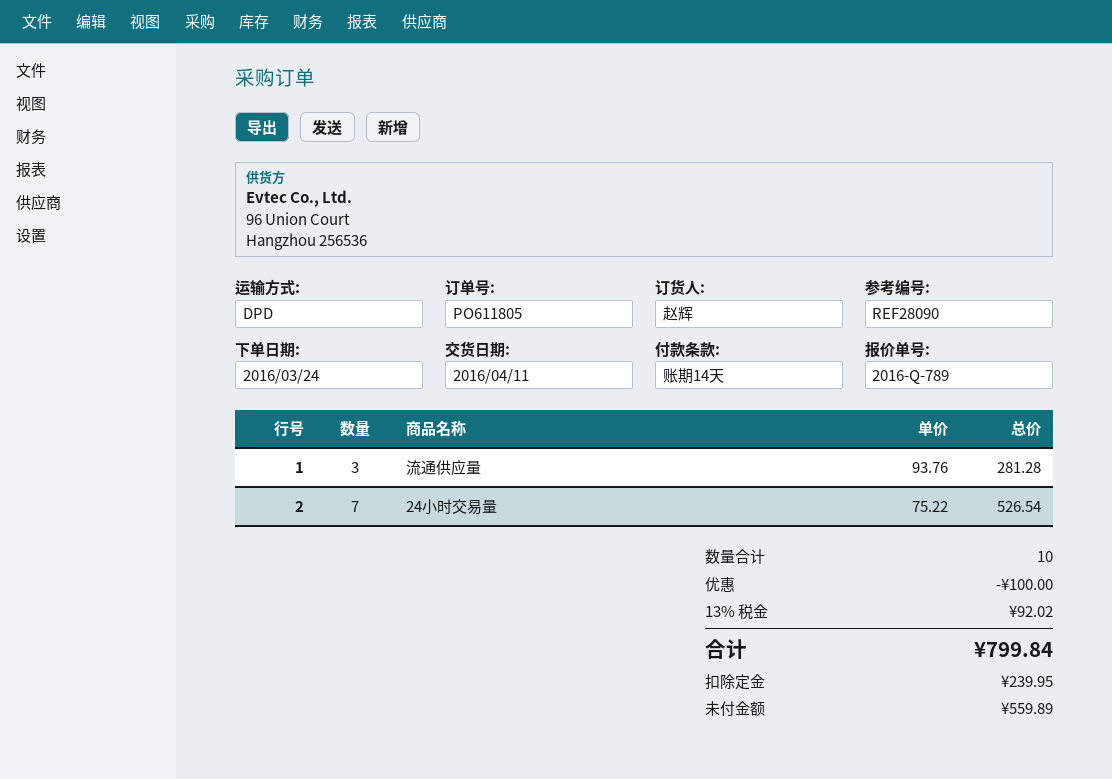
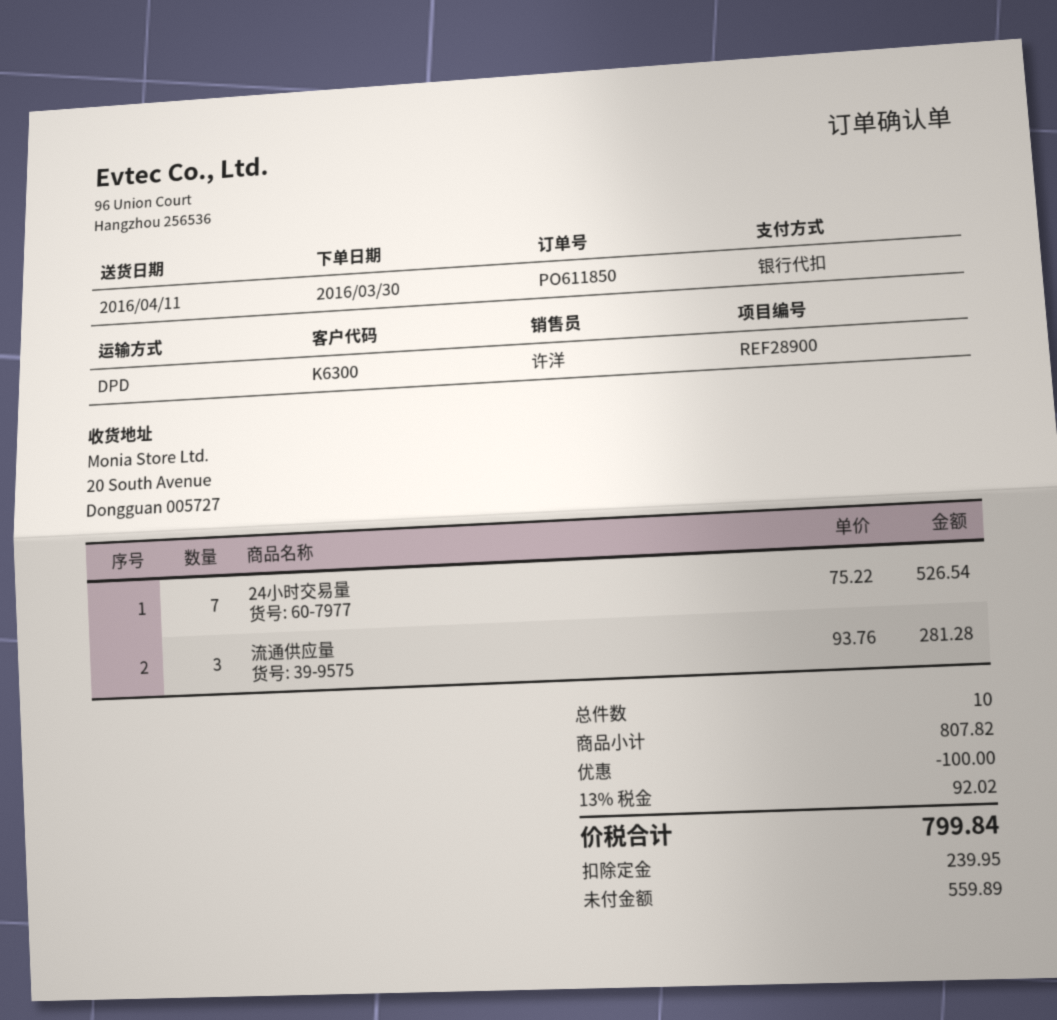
order number: PO611805 -> PO611850
order date: 2016-03-24 -> 2016-03-30
reference: REF28090 -> REF28900

